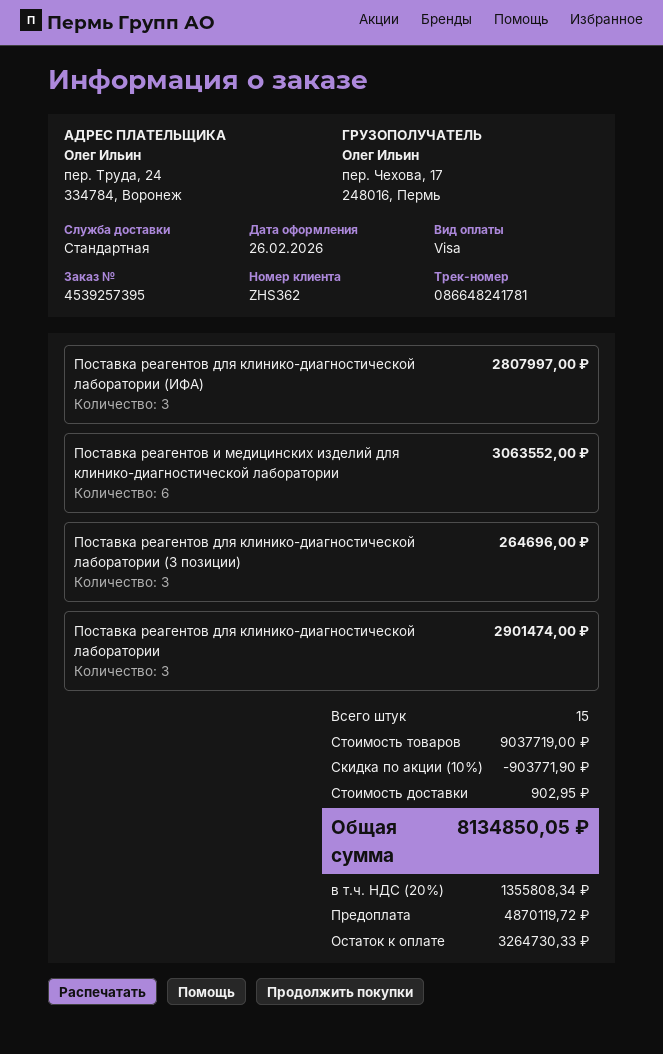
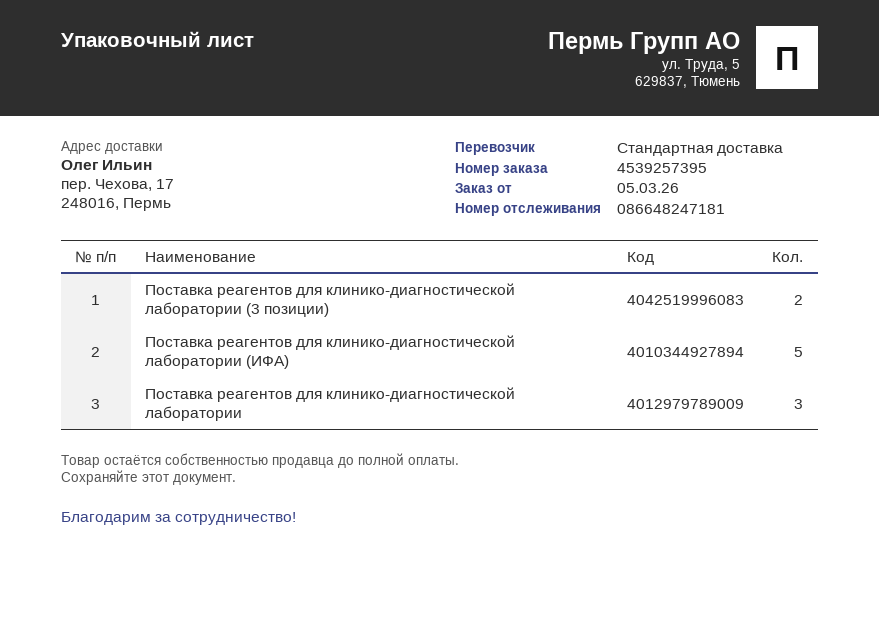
order date: 2026-02-26 -> 2026-03-05
tracking number: 086648241781 -> 086648247181
Поставка реагентов для клинико-диагностической лаборатории (ИФА): 3 -> 5
Поставка реагентов и медицинских изделий для клинико-диагностической лаборатории: 6 -> none
Поставка реагентов для клинико-диагностической лаборатории (3 позиции): 3 -> 2

